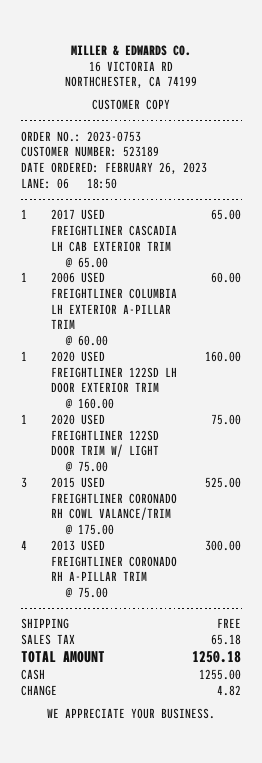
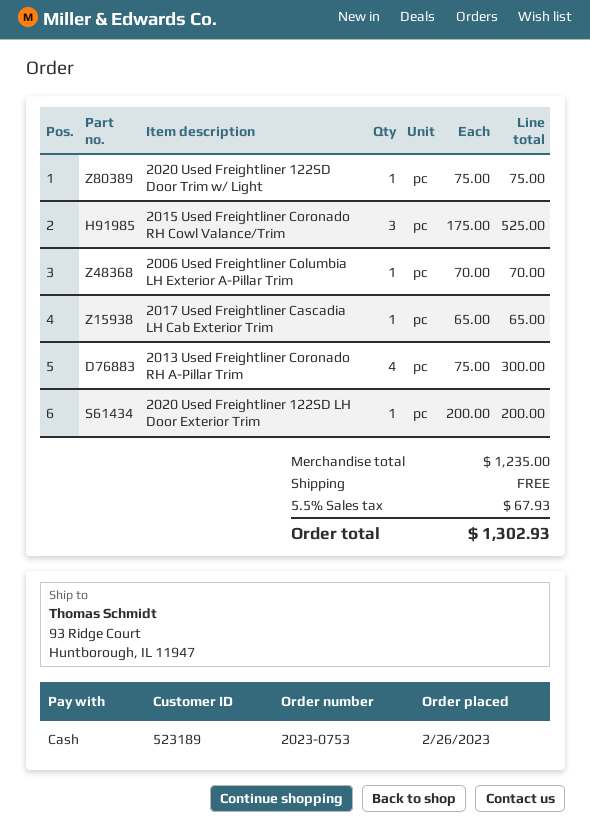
2006 USED FREIGHTLINER COLUMBIA LH EXTERIOR A-PILLAR TRIM: 1 x 60.00 = 60.00 -> 1 x 70.00 = 70.00
2020 USED FREIGHTLINER 122SD LH DOOR EXTERIOR TRIM: 1 x 160.00 = 160.00 -> 1 x 200.00 = 200.00
tax: 65.18 -> 67.93
total: 1250.18 -> 1302.93

